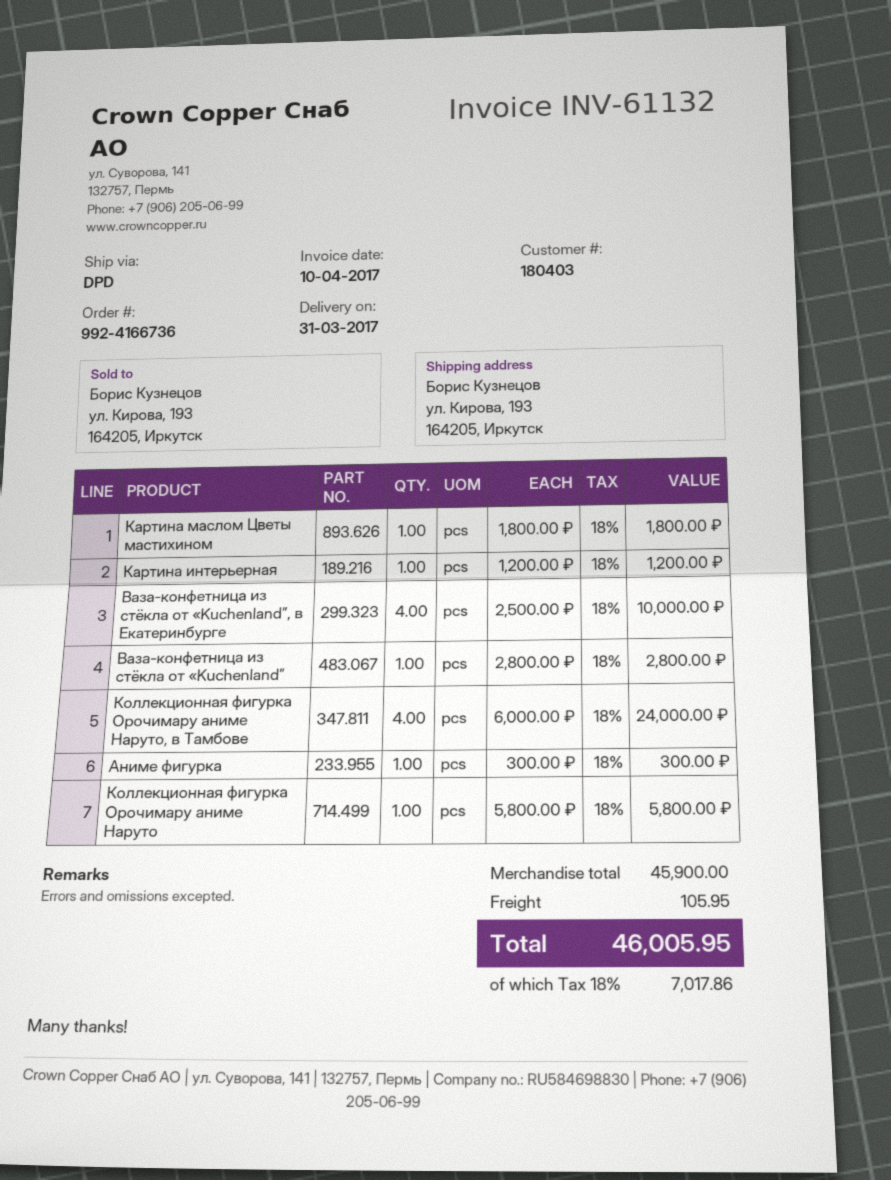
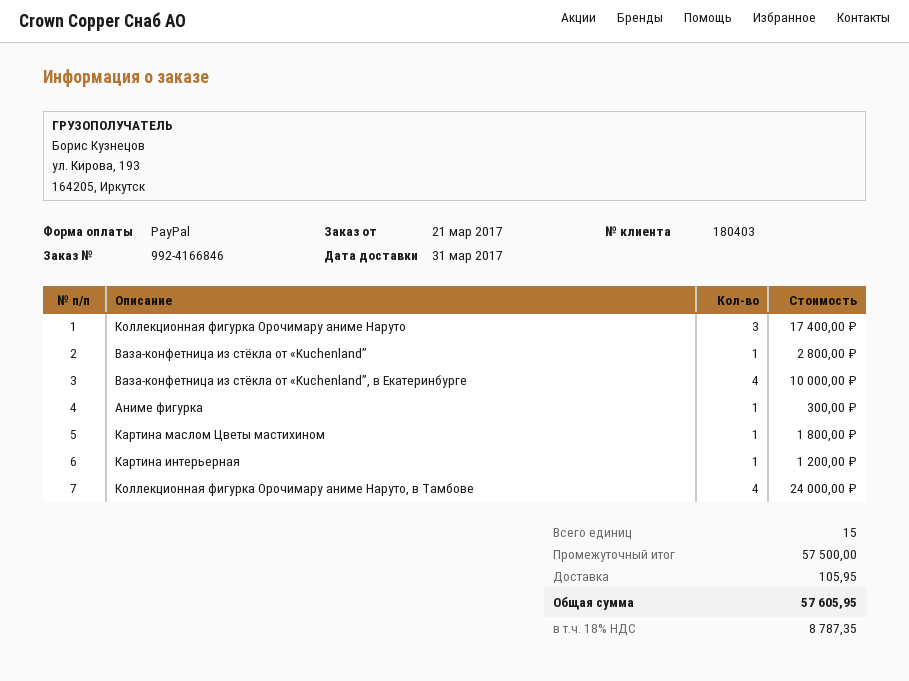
order number: 992-4166736 -> 992-4166846
Коллекционная фигурка Орочимару аниме Наруто: 1 for 5800.00 -> 3 for 17400.00
subtotal: 45900.00 -> 57500.00
tax: 18% = 7017.86 -> 18% = 8787.35
total: 46005.95 -> 57605.95

